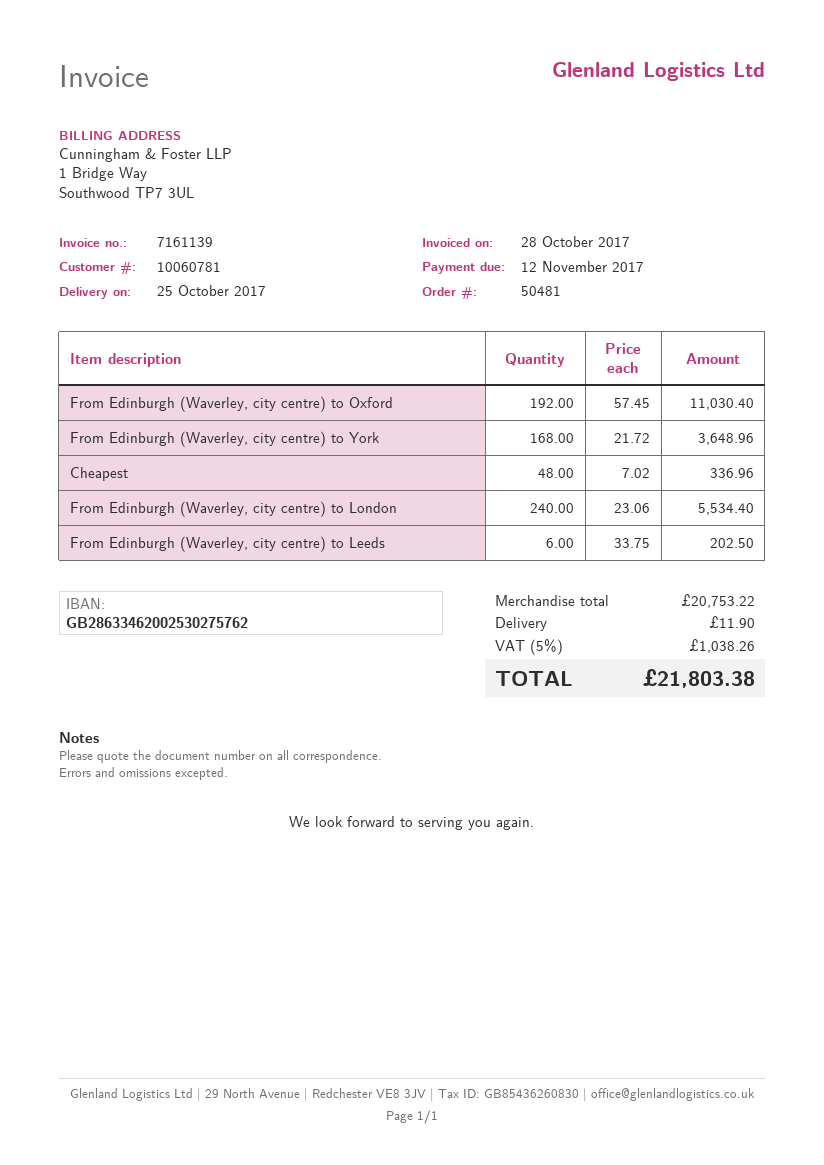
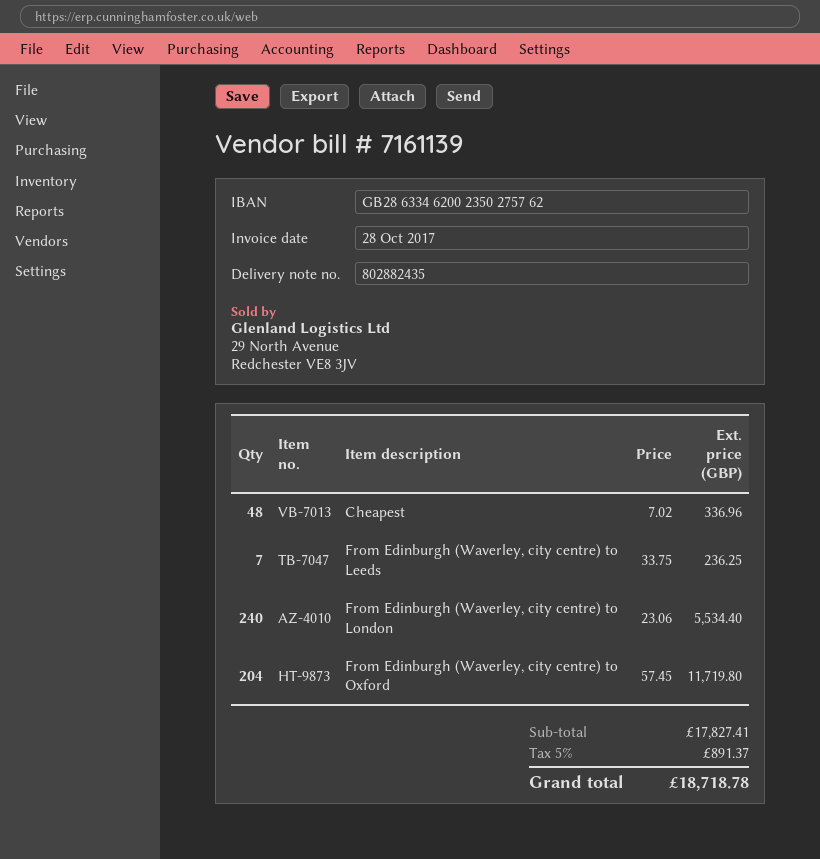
bank account: GB28633462002530275762 -> GB28633462002350275762
From Edinburgh (Waverley, city centre) to Oxford: 192 x 57.45 = 11030.40 -> 204 x 57.45 = 11719.80
From Edinburgh (Waverley, city centre) to York: 168 x 21.72 = 3648.96 -> none
From Edinburgh (Waverley, city centre) to Leeds: 6 x 33.75 = 202.50 -> 7 x 33.75 = 236.25
subtotal: 20753.22 -> 17827.41
shipping: 11.90 -> none
tax: 5% = 1038.26 -> 5% = 891.37
total: 21803.38 -> 18718.78

